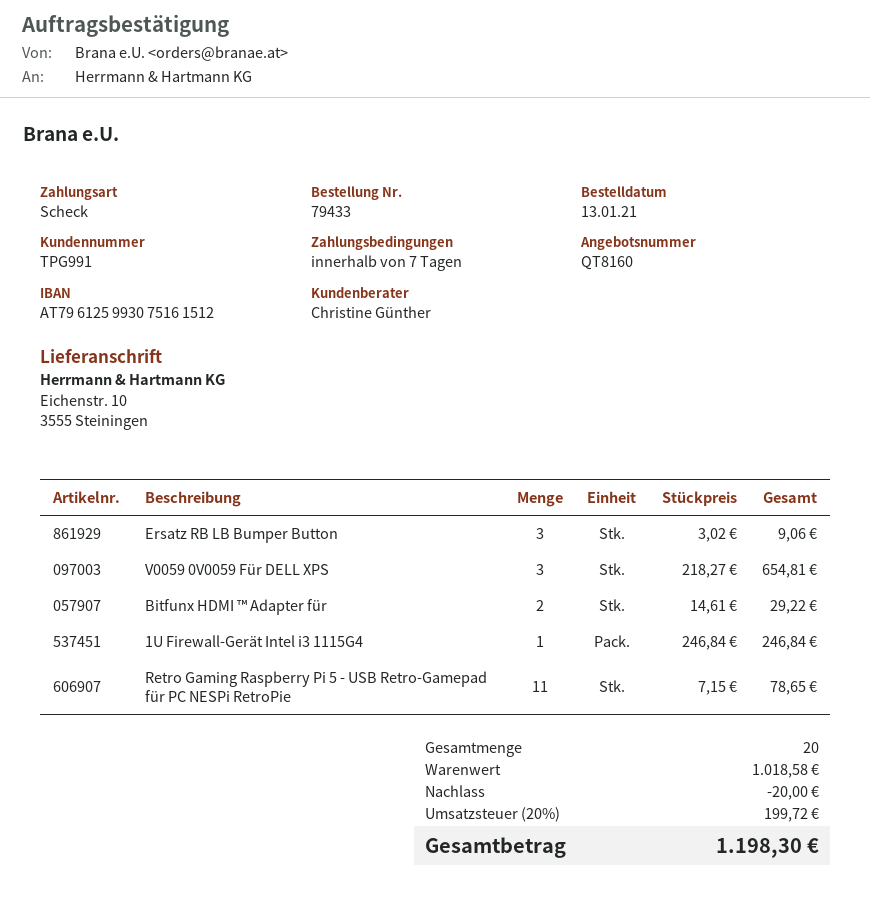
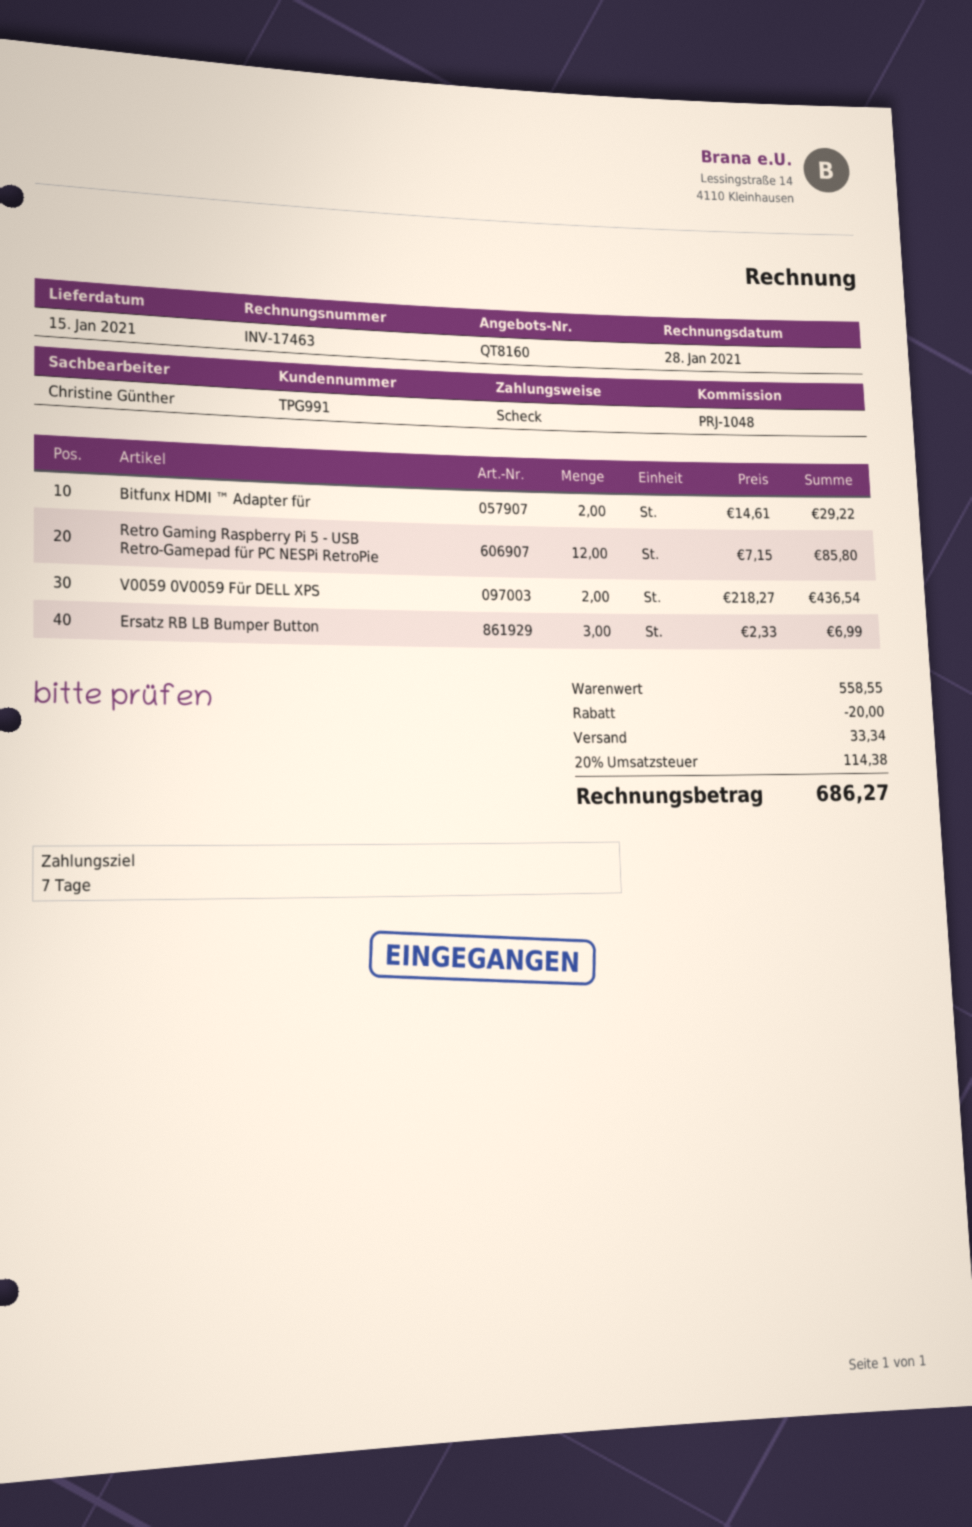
Ersatz RB LB Bumper Button: 3 x 3.02 = 9.06 -> 3 x 2.33 = 6.99
V0059 0V0059 Für DELL XPS: 3 x 218.27 = 654.81 -> 2 x 218.27 = 436.54
1U Firewall-Gerät Intel i3 1115G4: 1 x 246.84 = 246.84 -> none
Retro Gaming Raspberry Pi 5 - USB Retro-Gamepad für PC NESPi RetroPie: 11 x 7.15 = 78.65 -> 12 x 7.15 = 85.80
subtotal: 1018.58 -> 558.55
shipping: none -> 33.34
tax: 20% = 199.72 -> 20% = 114.38
total: 1198.30 -> 686.27

